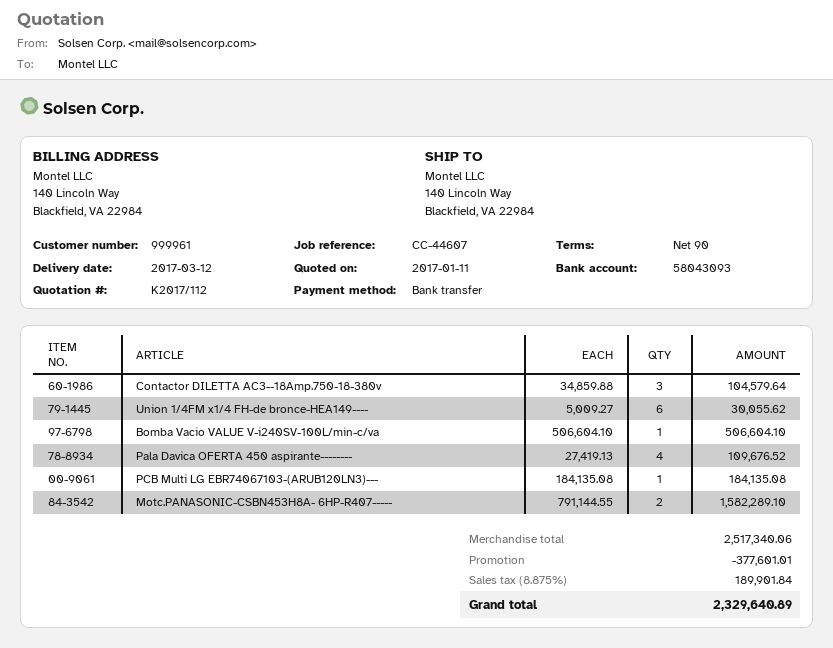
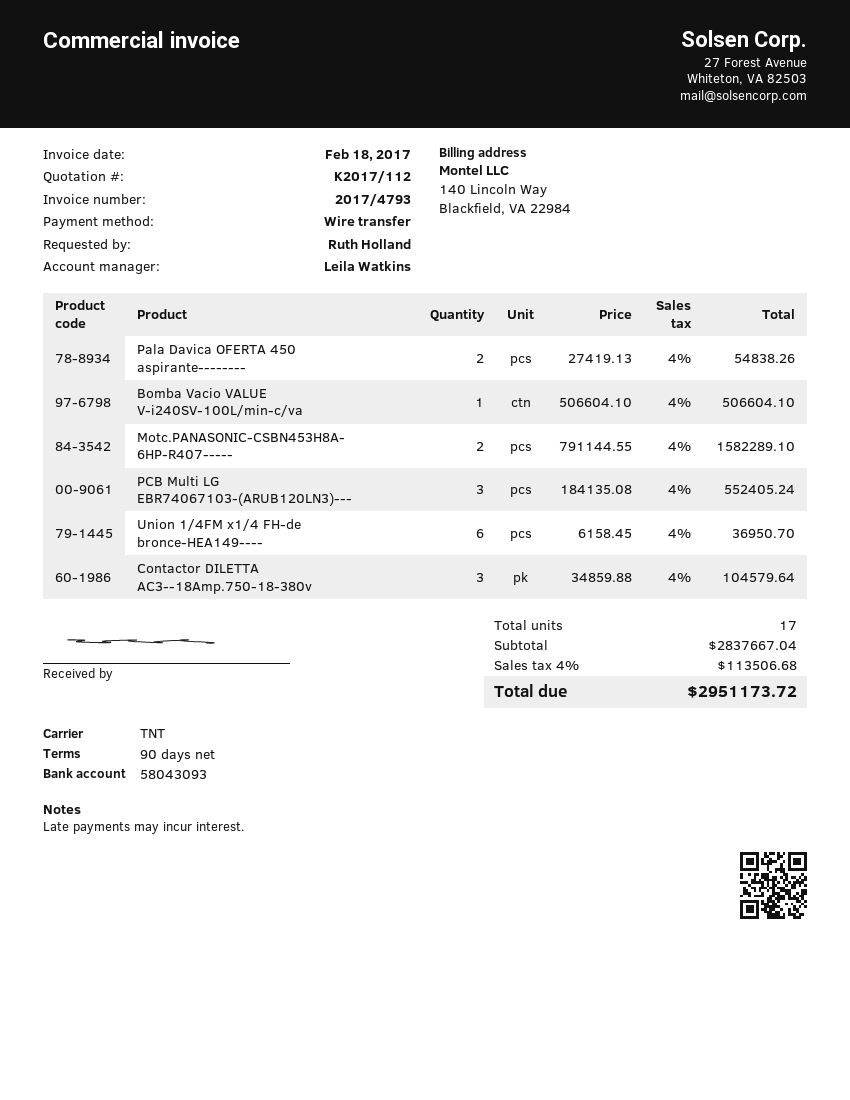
Union 1/4FM x1/4 FH-de bronce-HEA149----: 6 x 5009.27 = 30055.62 -> 6 x 6158.45 = 36950.70
Pala Davica OFERTA 450 aspirante--------: 4 x 27419.13 = 109676.52 -> 2 x 27419.13 = 54838.26
PCB Multi LG EBR74067103-(ARUB120LN3)---: 1 x 184135.08 = 184135.08 -> 3 x 184135.08 = 552405.24
subtotal: 2517340.06 -> 2837667.04
discount: 377601.01 -> none
tax: 8.875% = 189901.84 -> 4% = 113506.68
total: 2329640.89 -> 2951173.72

